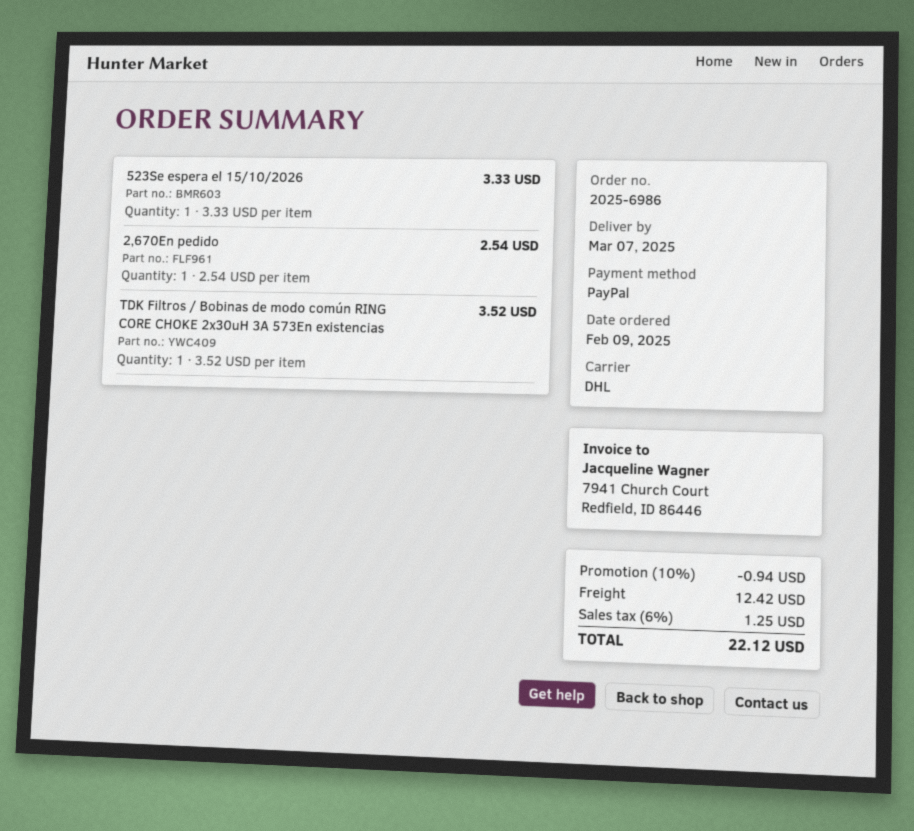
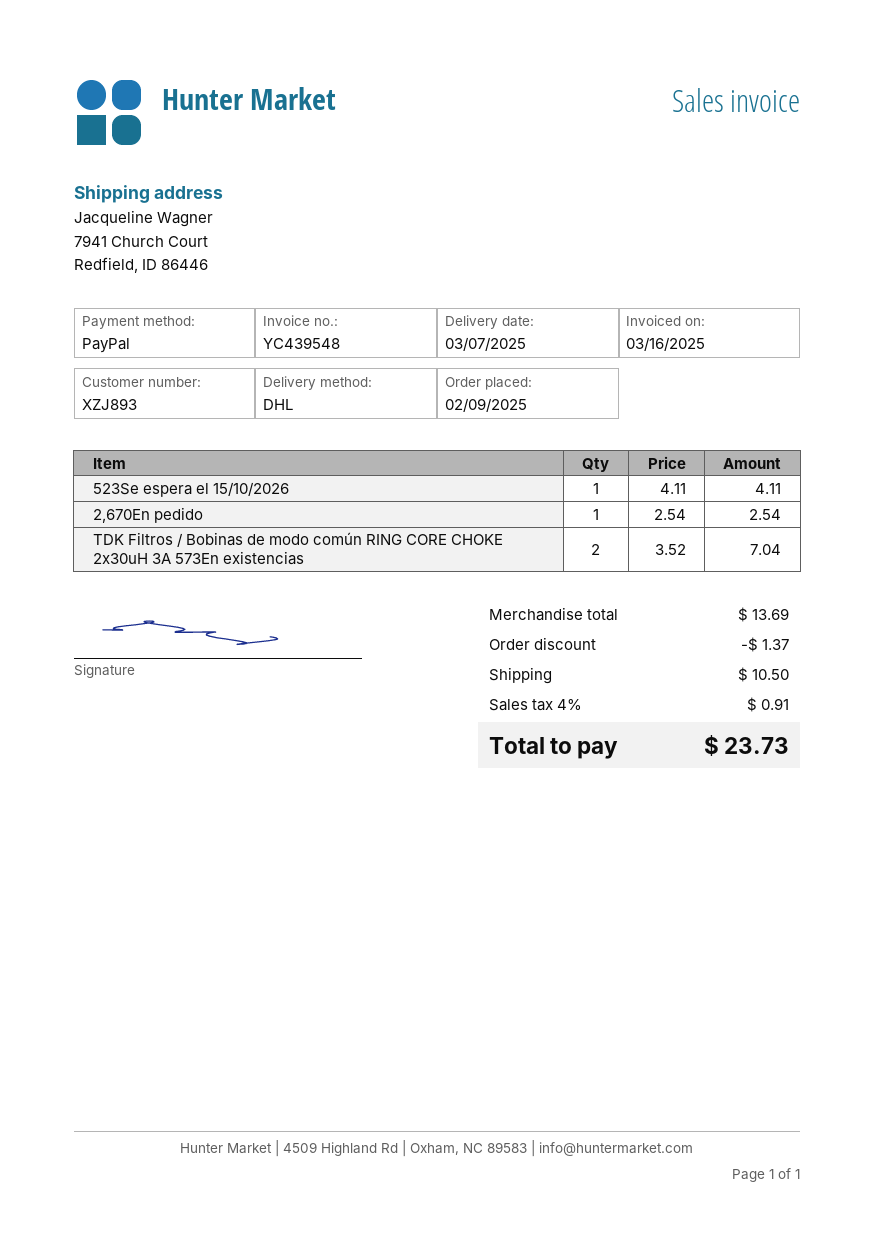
523Se espera el 15/10/2026: 1 x 3.33 = 3.33 -> 1 x 4.11 = 4.11
TDK Filtros / Bobinas de modo común RING CORE CHOKE 2x30uH 3A 573En existencias: 1 x 3.52 = 3.52 -> 2 x 3.52 = 7.04
discount: 0.94 -> 1.37
shipping: 12.42 -> 10.50
tax: 6% = 1.25 -> 4% = 0.91
total: 22.12 -> 23.73

